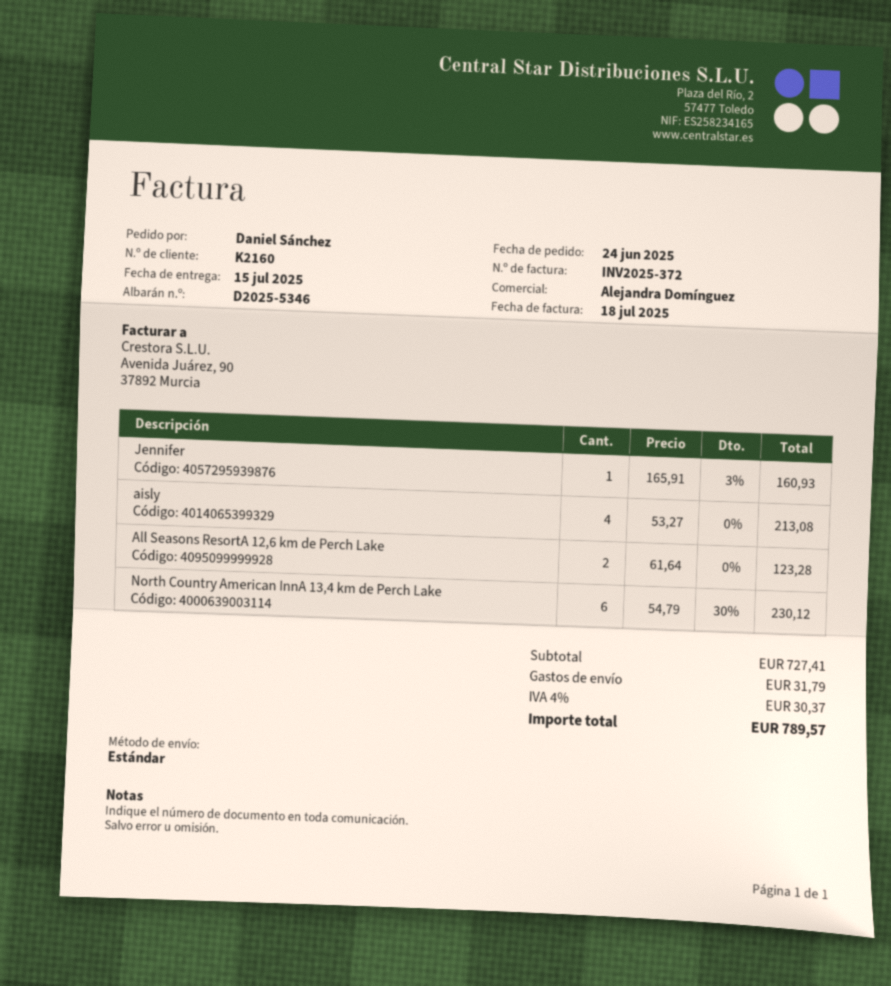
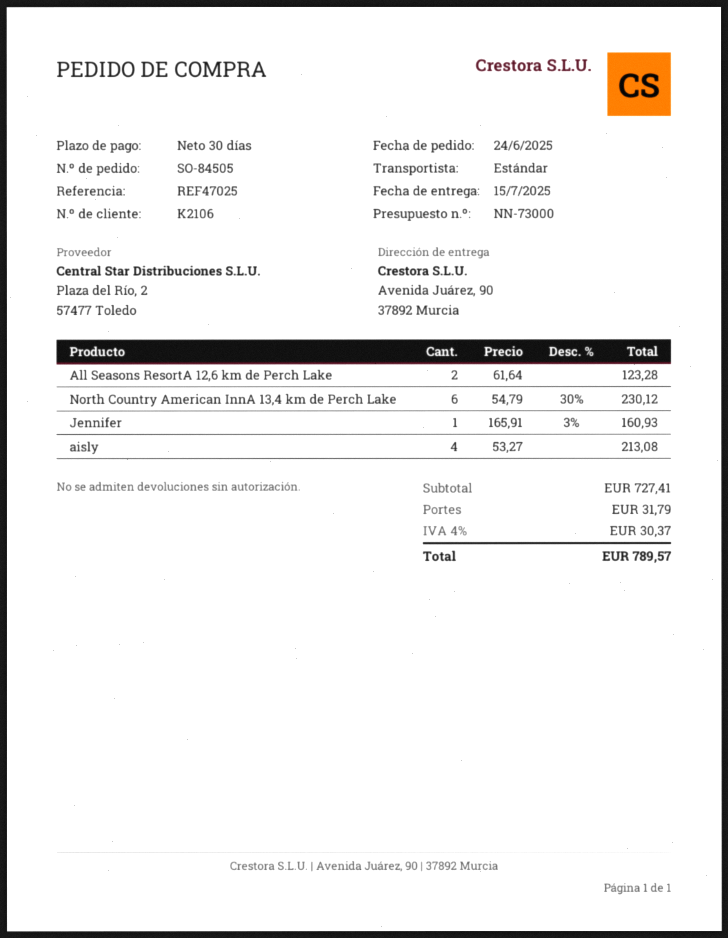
customer number: K2160 -> K2106

